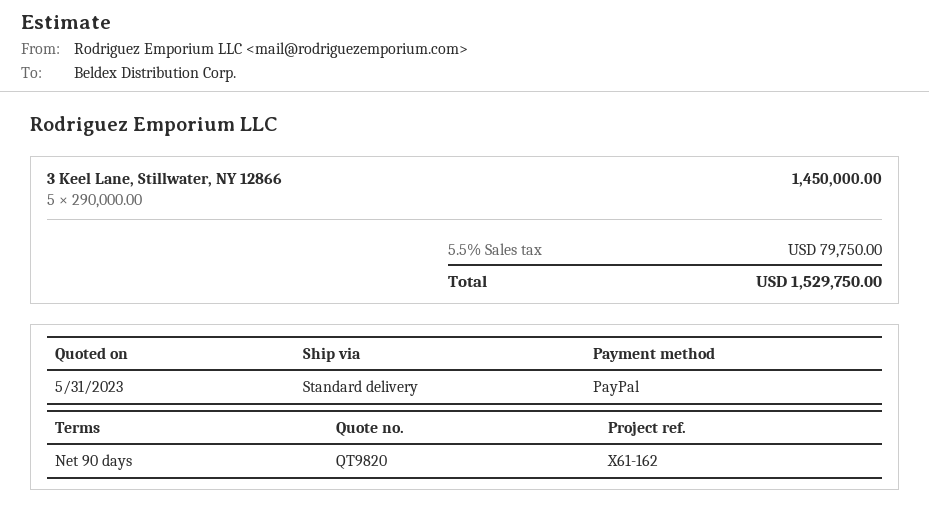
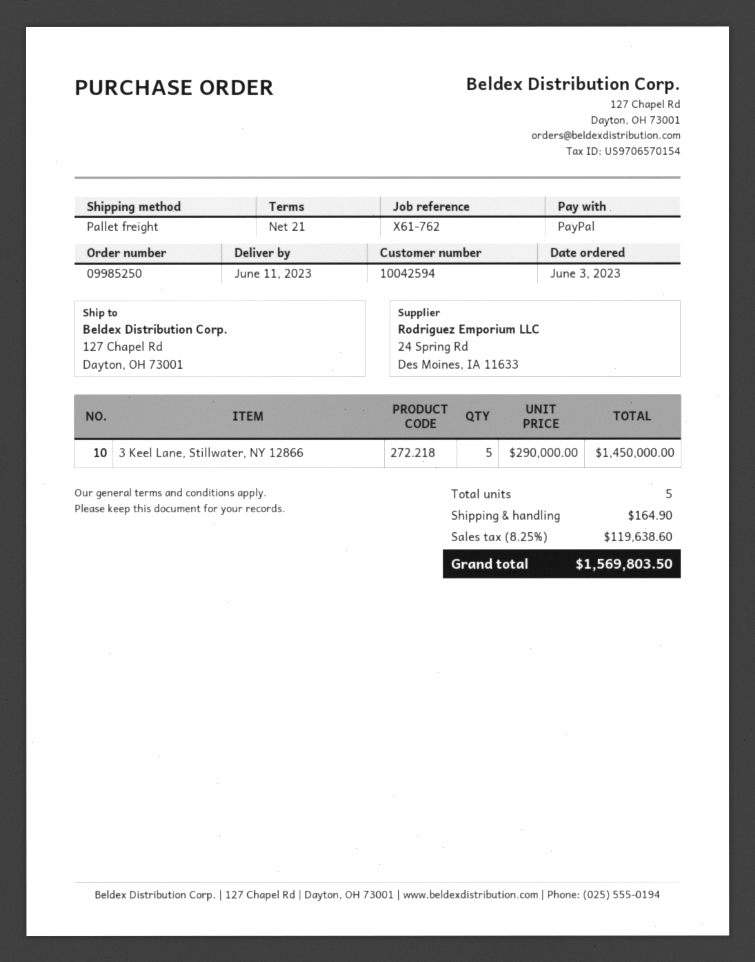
payment terms: 90 days -> 21 days
reference: X61-162 -> X61-762
shipping method: standard -> pallet freight
shipping: none -> 164.90
tax: 5.5% = 79750.00 -> 8.25% = 119638.60
total: 1529750.00 -> 1569803.50

